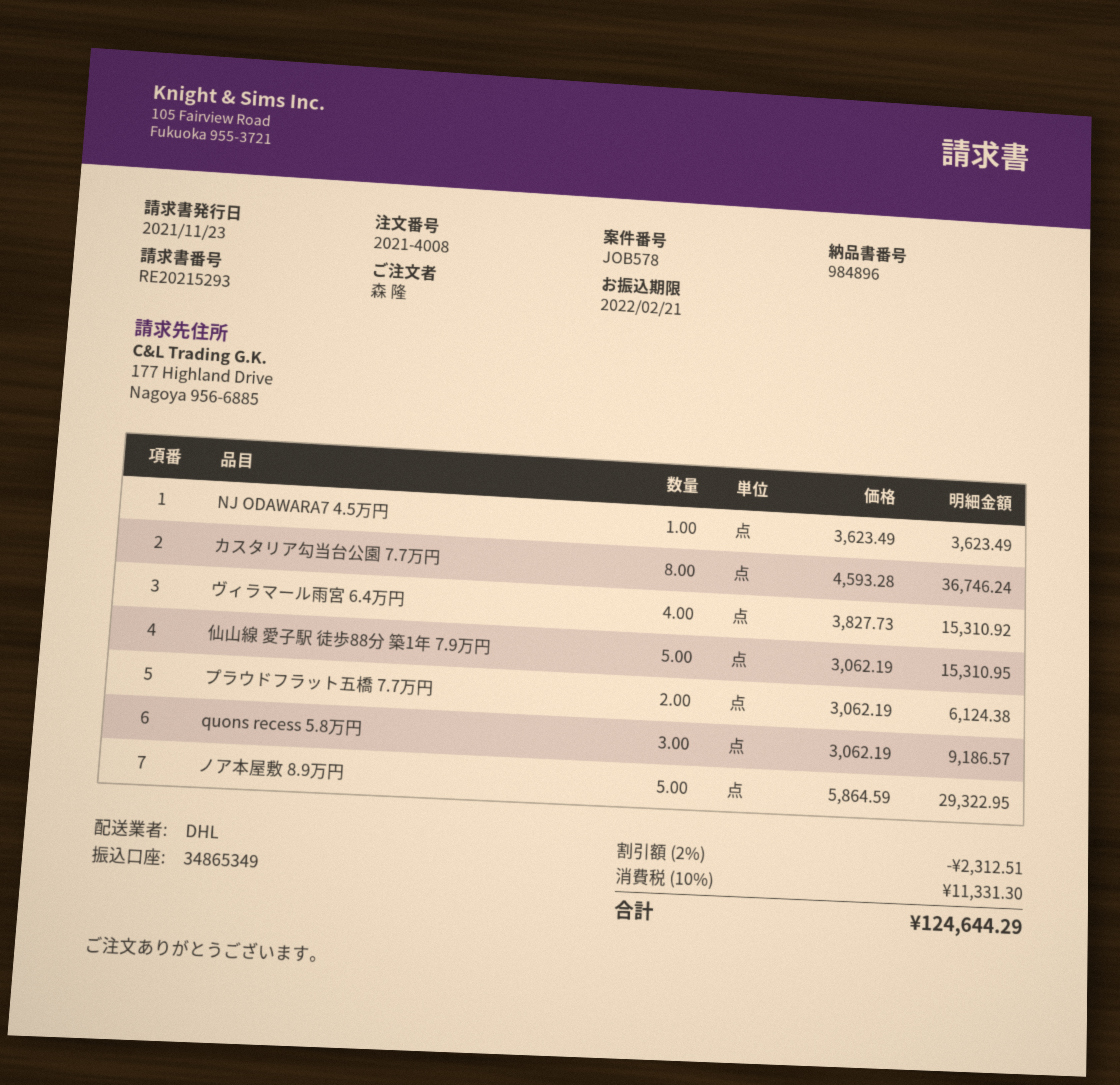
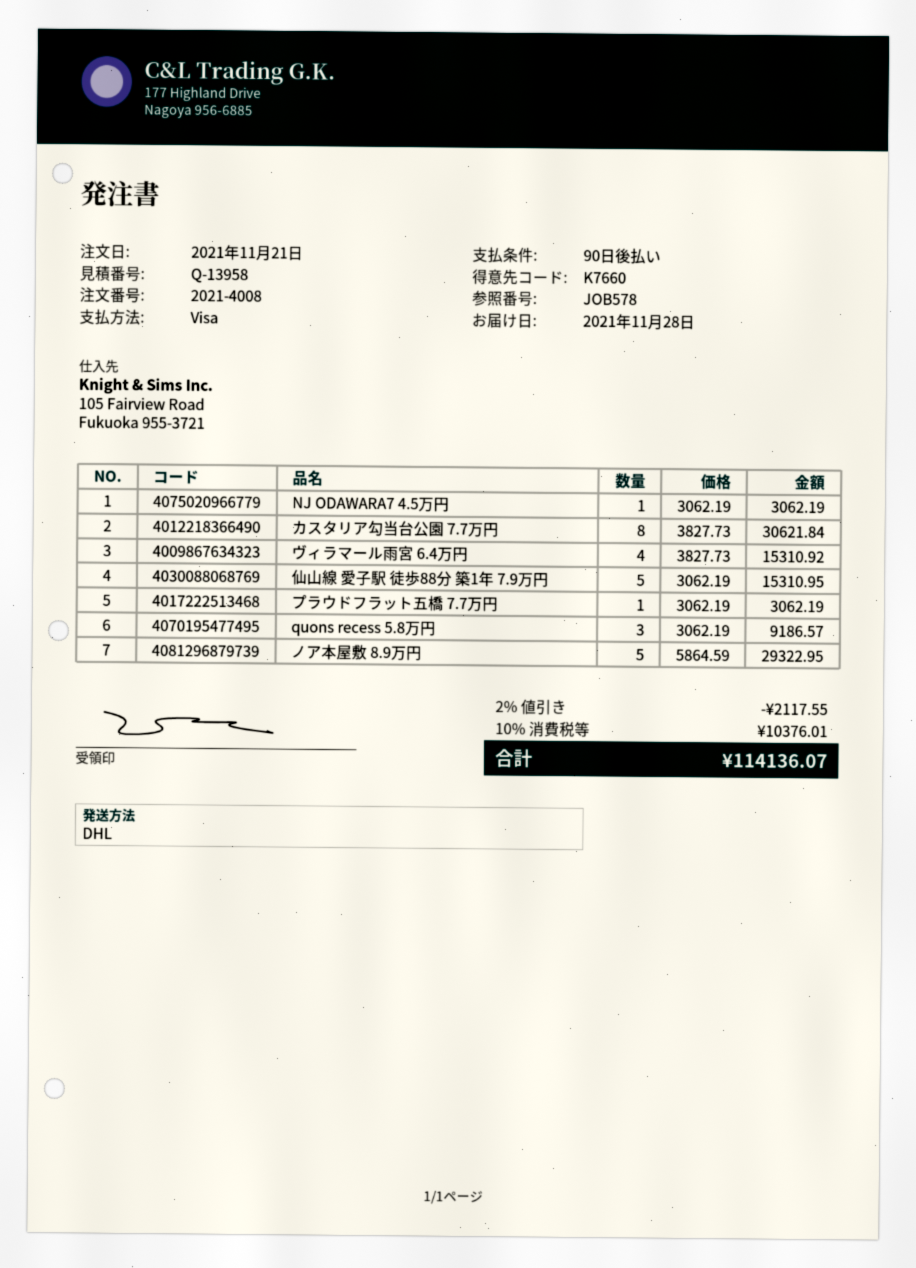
NJ ODAWARA7 4.5万円: 1 x 3623.49 = 3623.49 -> 1 x 3062.19 = 3062.19
カスタリア勾当台公園 7.7万円: 8 x 4593.28 = 36746.24 -> 8 x 3827.73 = 30621.84
プラウドフラット五橋 7.7万円: 2 x 3062.19 = 6124.38 -> 1 x 3062.19 = 3062.19
discount: 2% = 2312.51 -> 2% = 2117.55
tax: 10% = 11331.30 -> 10% = 10376.01
total: 124644.29 -> 114136.07

